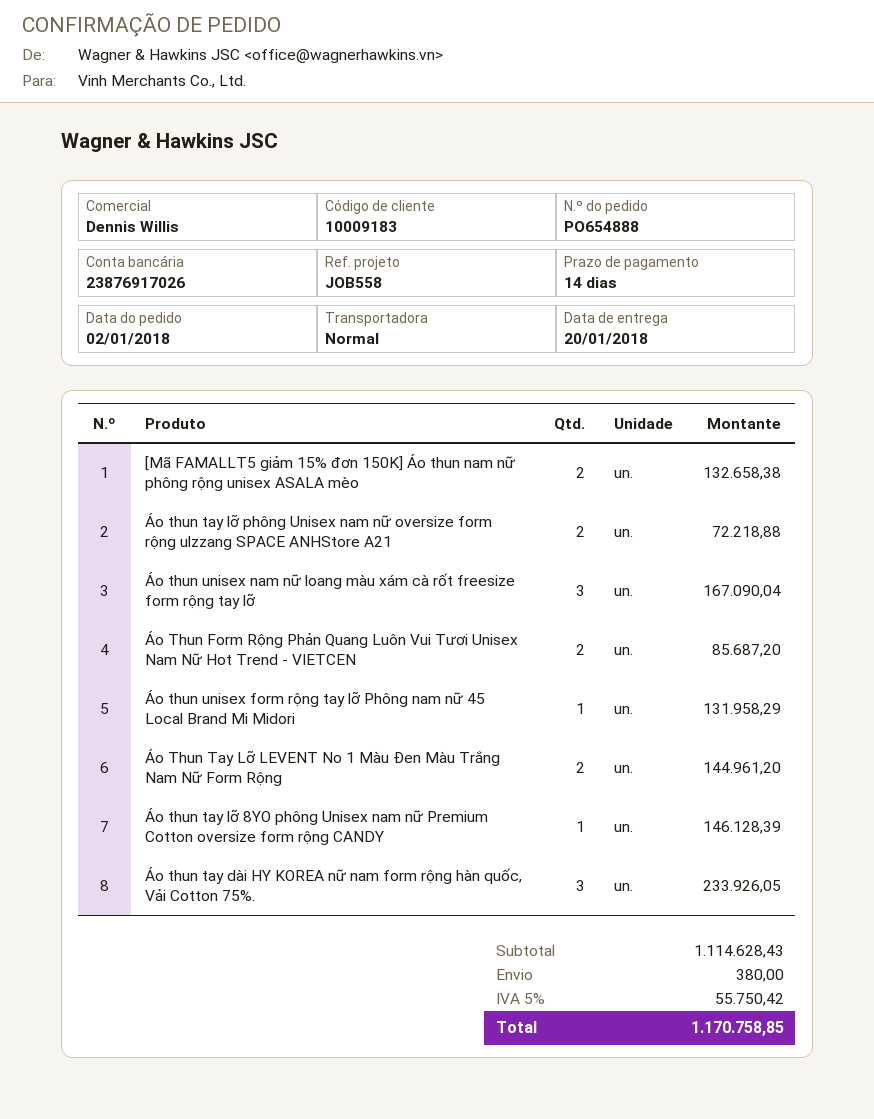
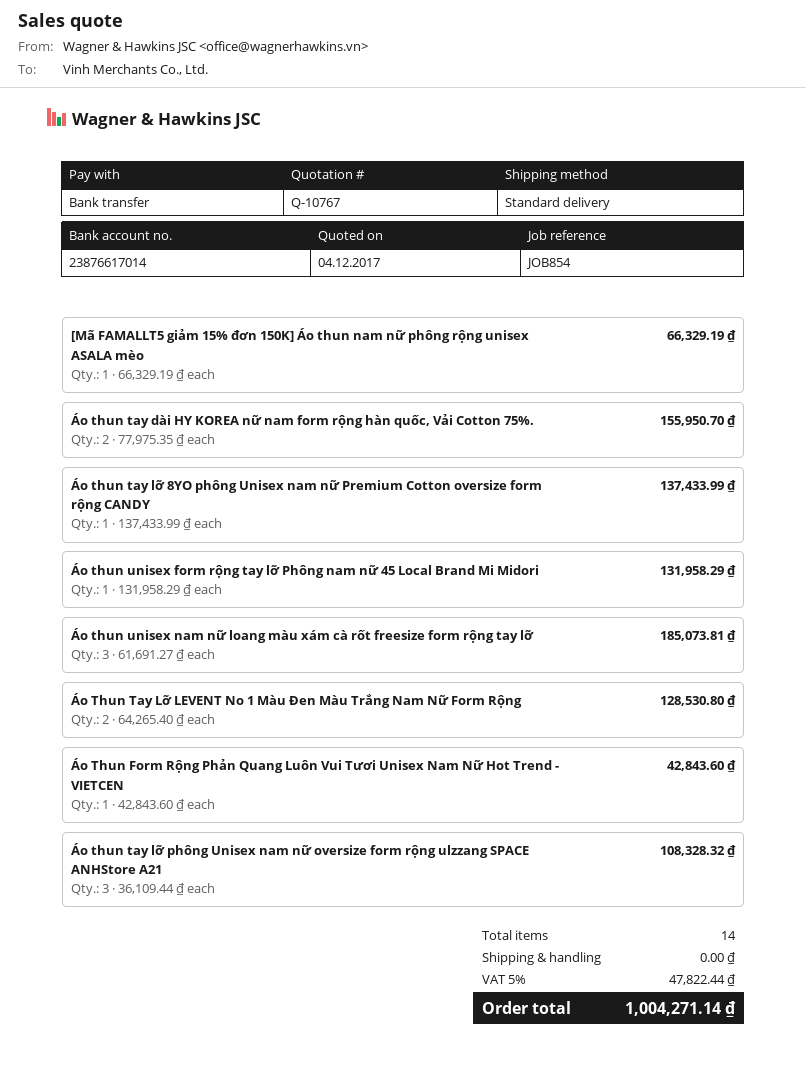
reference: JOB558 -> JOB854
bank account: 23876917026 -> 23876617014
[Mã FAMALLT5 giảm 15% đơn 150K] Áo thun nam nữ phông rộng unisex ASALA mèo: 2 for 132658.38 -> 1 for 66329.19
Áo thun tay lỡ phông Unisex nam nữ oversize form rộng ulzzang SPACE ANHStore A21: 2 for 72218.88 -> 3 for 108328.32
Áo thun unisex nam nữ loang màu xám cà rốt freesize form rộng tay lỡ: 3 for 167090.04 -> 3 for 185073.81
Áo Thun Form Rộng Phản Quang Luôn Vui Tươi Unisex Nam Nữ Hot Trend - VIETCEN: 2 for 85687.20 -> 1 for 42843.60
Áo Thun Tay Lỡ LEVENT No 1 Màu Đen Màu Trắng Nam Nữ Form Rộng: 2 for 144961.20 -> 2 for 128530.80
Áo thun tay lỡ 8YO phông Unisex nam nữ Premium Cotton oversize form rộng CANDY: 1 for 146128.39 -> 1 for 137433.99
Áo thun tay dài HY KOREA nữ nam form rộng hàn quốc, Vải Cotton 75%.: 3 for 233926.05 -> 2 for 155950.70
shipping: 380.00 -> 0.00
tax: 5% = 55750.42 -> 5% = 47822.44
total: 1170758.85 -> 1004271.14

